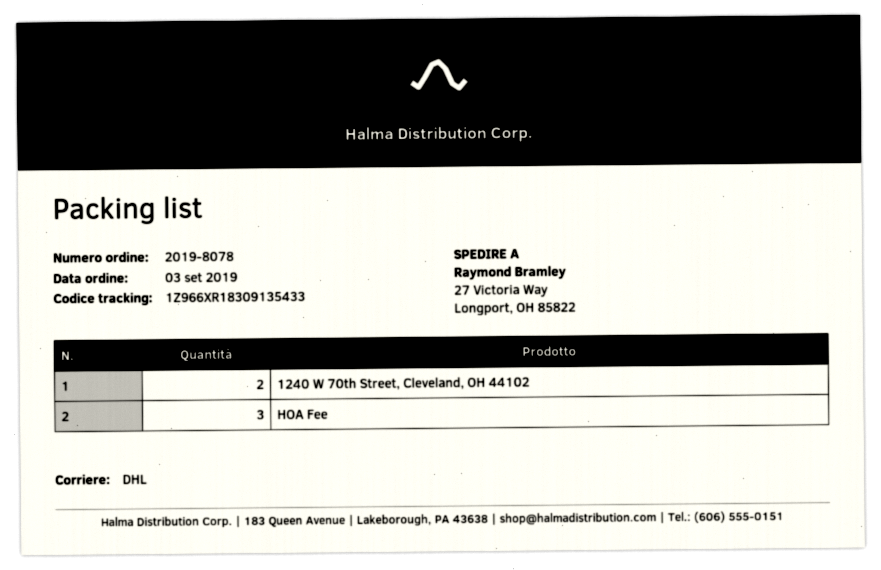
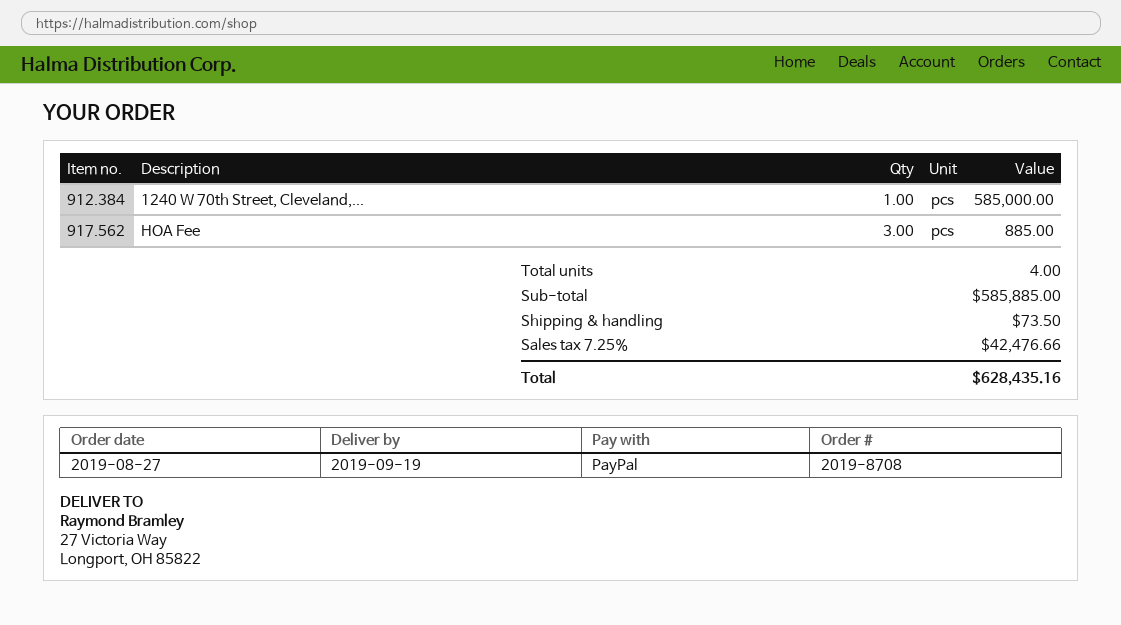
order number: 2019-8078 -> 2019-8708
order date: 2019-09-03 -> 2019-08-27
1240 W 70th Street, Cleveland, OH 44102: 2 -> 1

